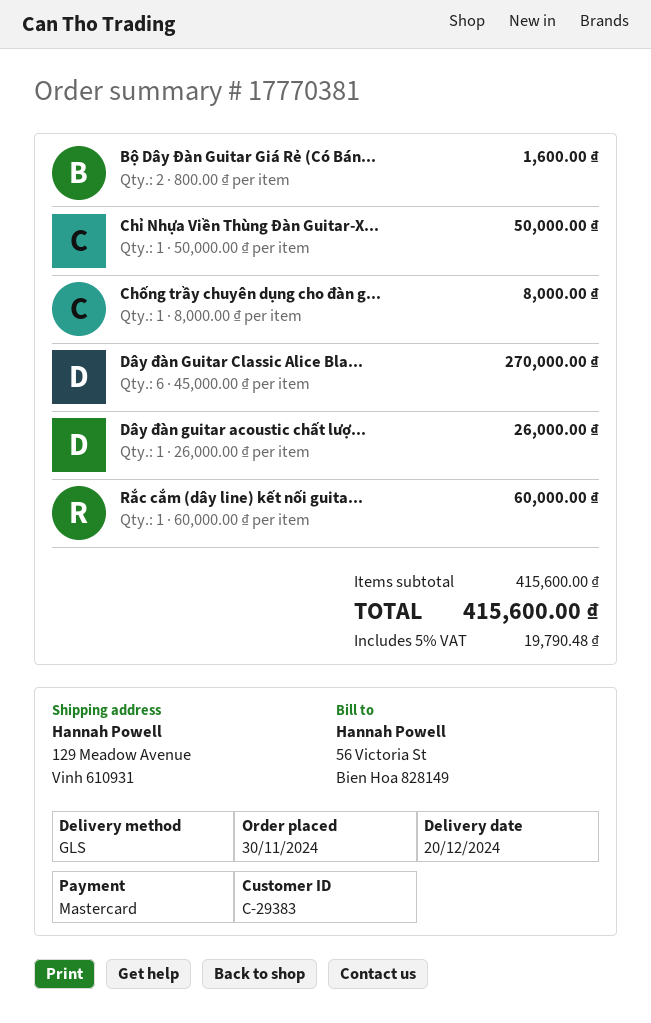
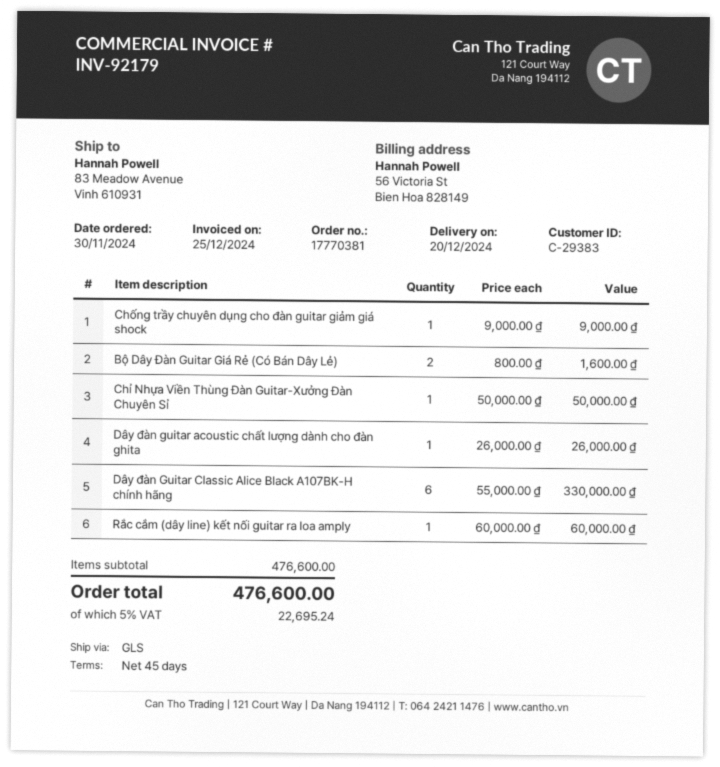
ship to: 129 Meadow Avenue, Vinh 610931 -> 83 Meadow Avenue, Vinh 610931
Chống trầy chuyên dụng cho đàn g...: 1 x 8000.00 = 8000.00 -> 1 x 9000.00 = 9000.00
Dây đàn Guitar Classic Alice Bla...: 6 x 45000.00 = 270000.00 -> 6 x 55000.00 = 330000.00
subtotal: 415600.00 -> 476600.00
tax: 5% = 19790.48 -> 5% = 22695.24
total: 415600.00 -> 476600.00

